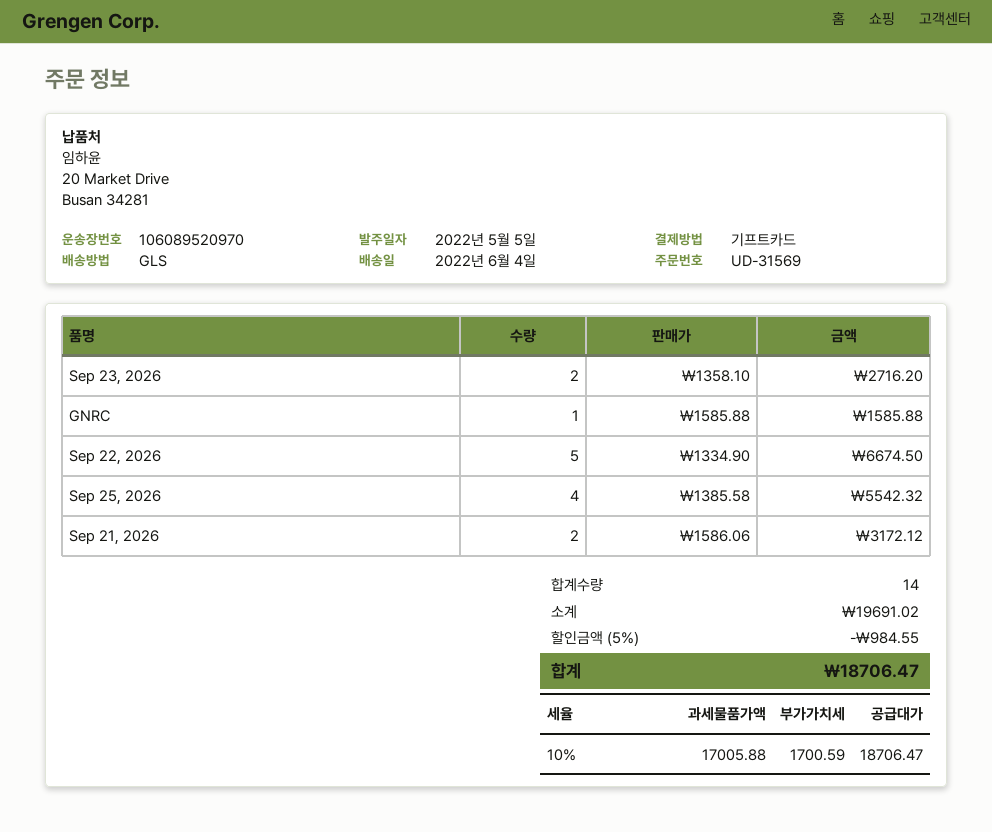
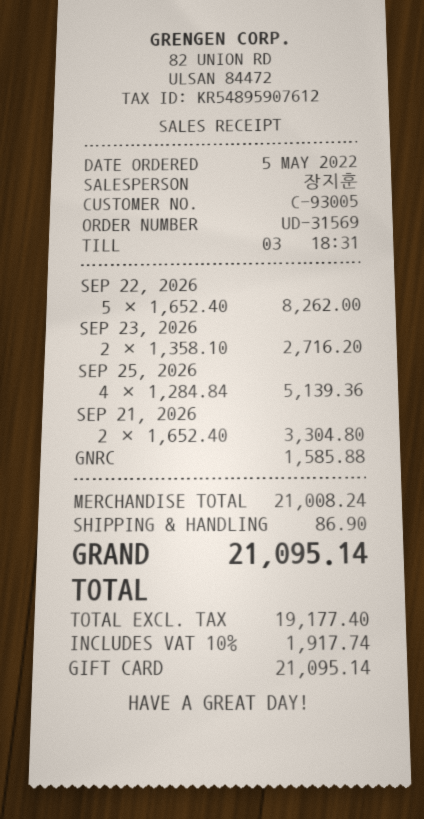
Sep 22, 2026: 5 x 1334.90 = 6674.50 -> 5 x 1652.40 = 8262.00
Sep 25, 2026: 4 x 1385.58 = 5542.32 -> 4 x 1284.84 = 5139.36
Sep 21, 2026: 2 x 1586.06 = 3172.12 -> 2 x 1652.40 = 3304.80
subtotal: 19691.02 -> 21008.24
discount: 5% = 984.55 -> none
shipping: none -> 86.90
net: 17005.88 -> 19177.40
tax: 10% = 1700.59 -> 10% = 1917.74
total: 18706.47 -> 21095.14

